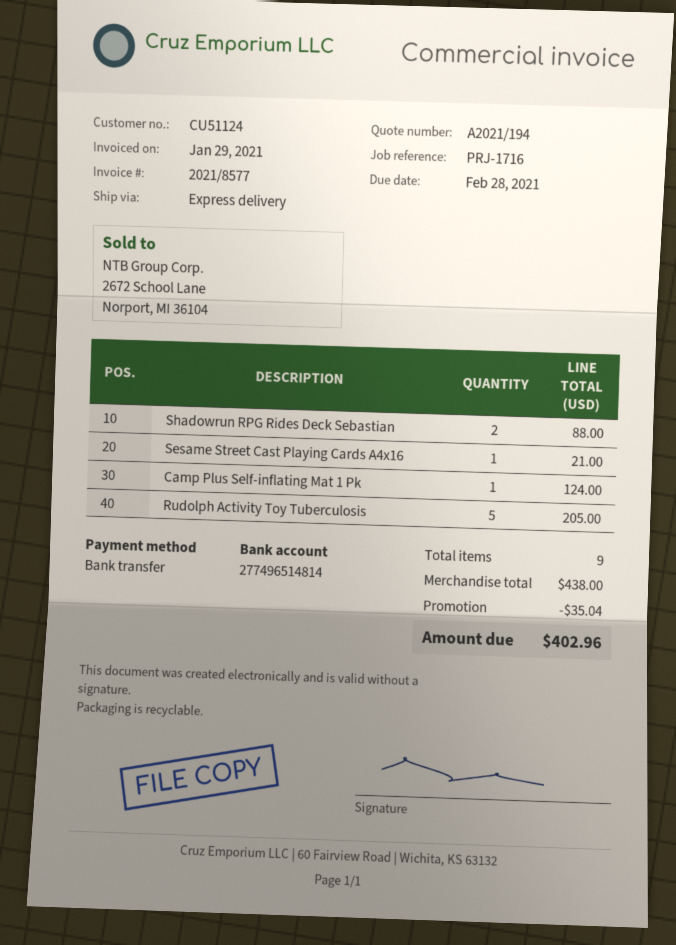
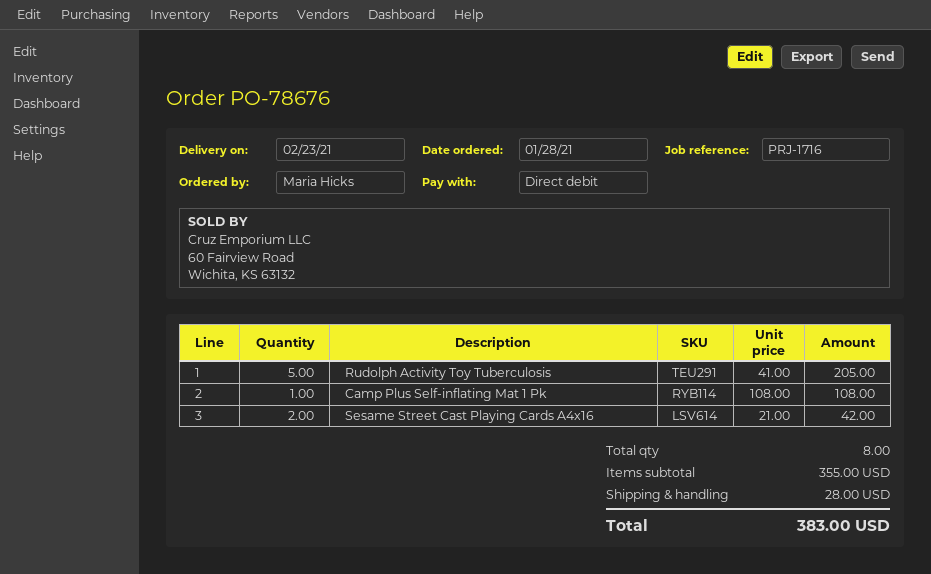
payment method: bank transfer -> direct debit
Shadowrun RPG Rides Deck Sebastian: 2 for 88.00 -> none
Sesame Street Cast Playing Cards A4x16: 1 for 21.00 -> 2 for 42.00
Camp Plus Self-inflating Mat 1 Pk: 1 for 124.00 -> 1 for 108.00
total quantity: 9 -> 8
subtotal: 438.00 -> 355.00
discount: 35.04 -> none
shipping: none -> 28.00
total: 402.96 -> 383.00

